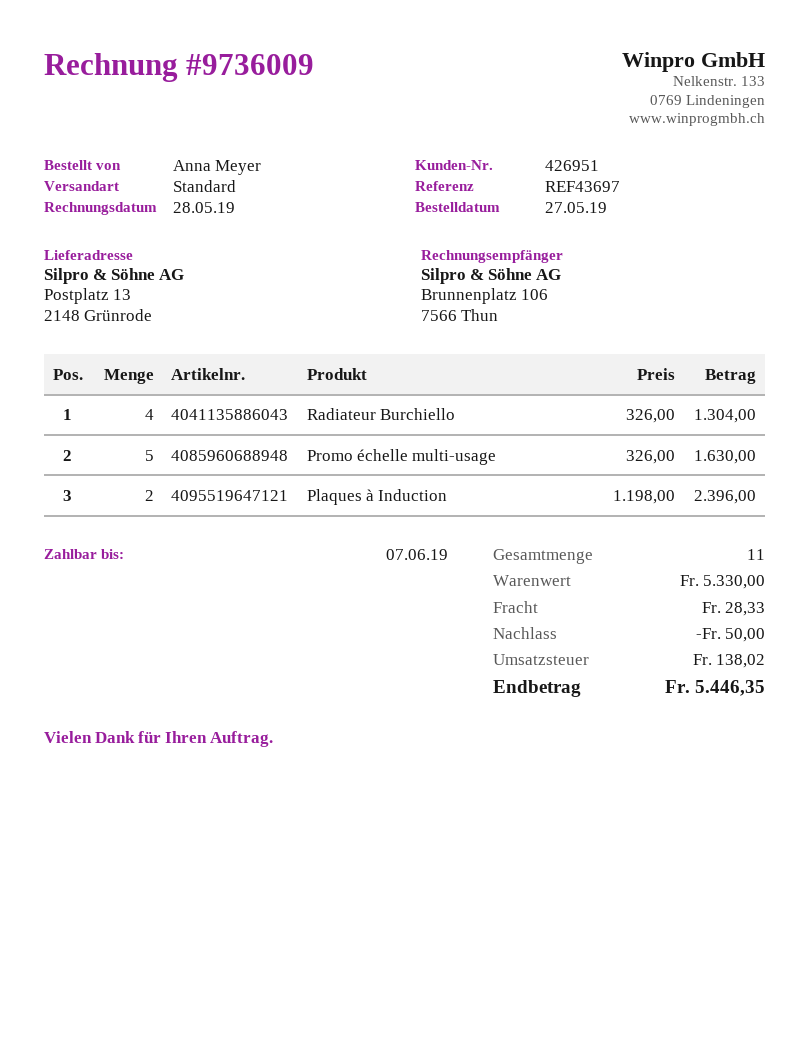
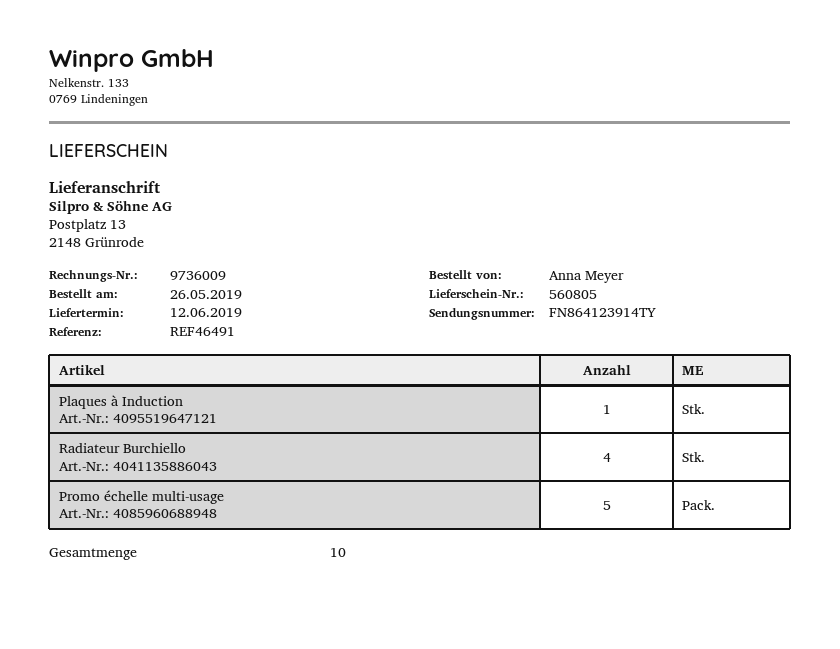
order date: 2019-05-27 -> 2019-05-26
reference: REF43697 -> REF46491
Plaques à Induction: 2 -> 1
total quantity: 11 -> 10

